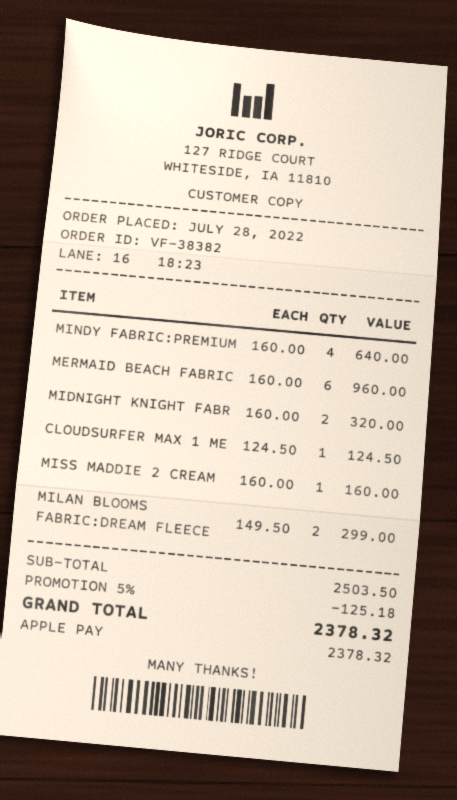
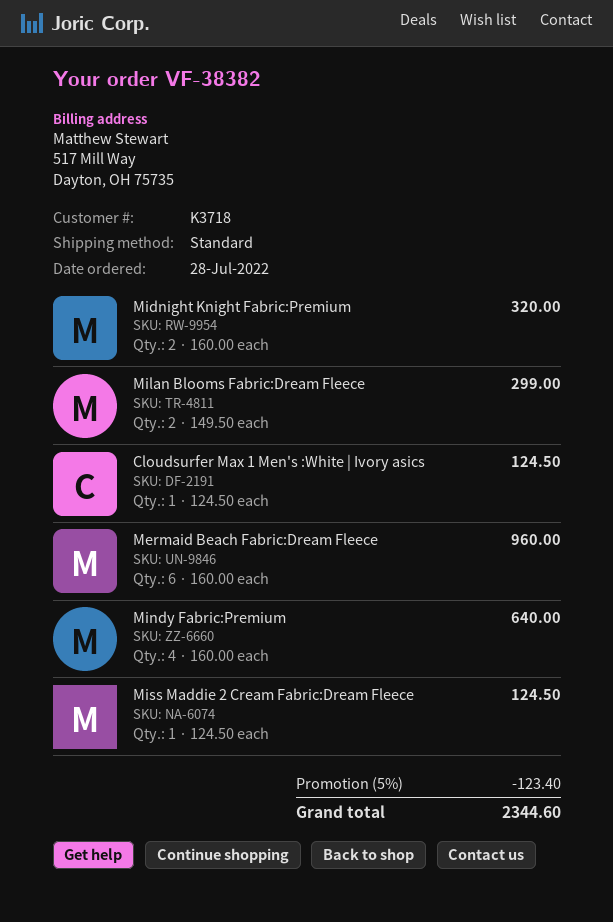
MISS MADDIE 2 CREAM: 1 x 160.00 = 160.00 -> 1 x 124.50 = 124.50
discount: 5% = 125.18 -> 5% = 123.40
total: 2378.32 -> 2344.60

